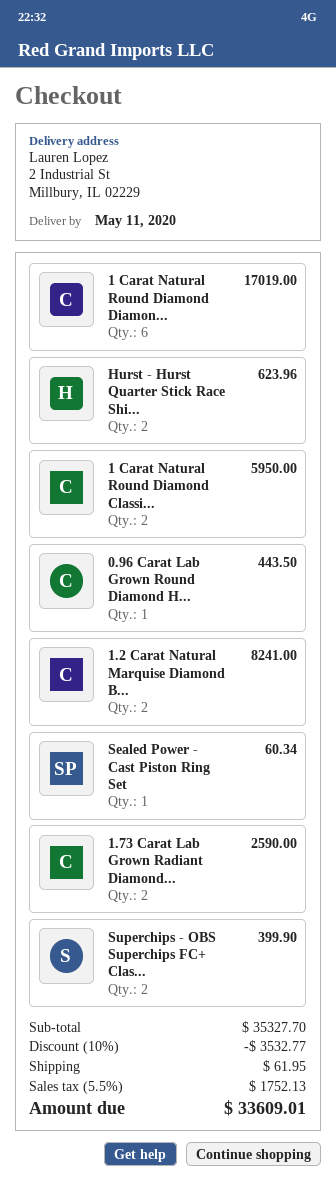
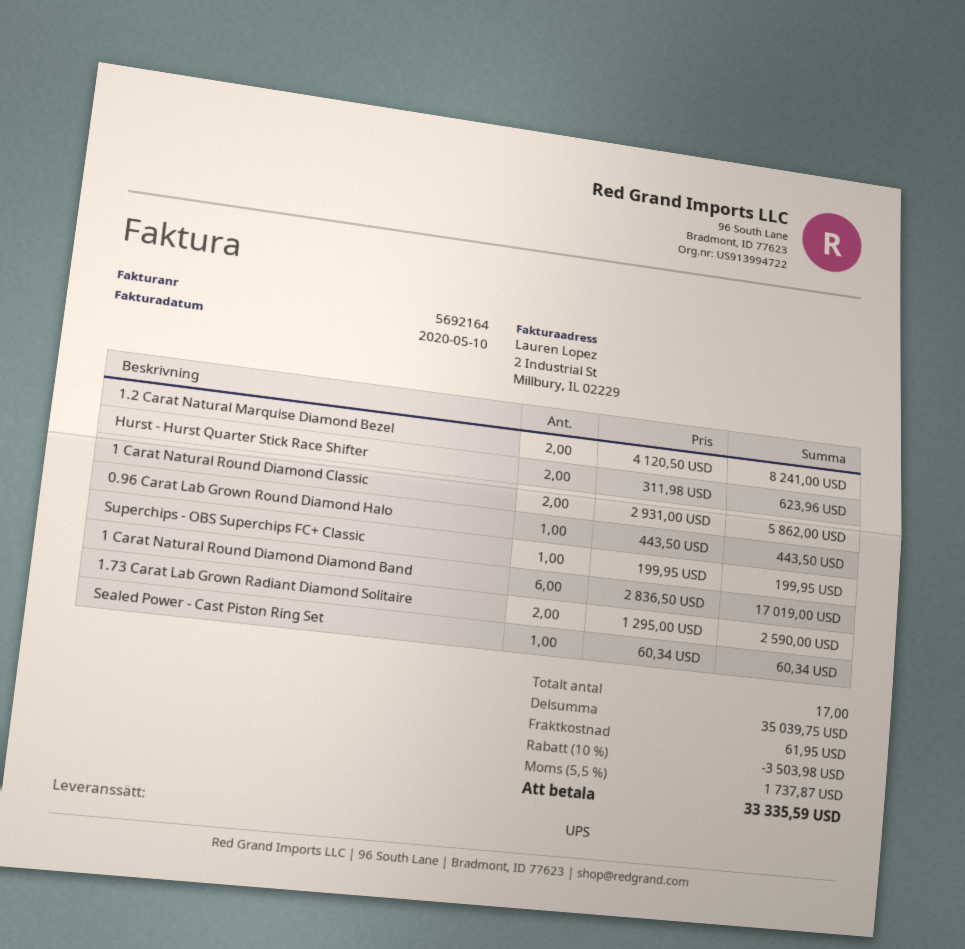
1 Carat Natural Round Diamond Classi...: 2 for 5950.00 -> 2 for 5862.00
Superchips - OBS Superchips FC+ Clas...: 2 for 399.90 -> 1 for 199.95
subtotal: 35327.70 -> 35039.75
discount: 10% = 3532.77 -> 10% = 3503.98
tax: 5.5% = 1752.13 -> 5.5% = 1737.87
total: 33609.01 -> 33335.59

